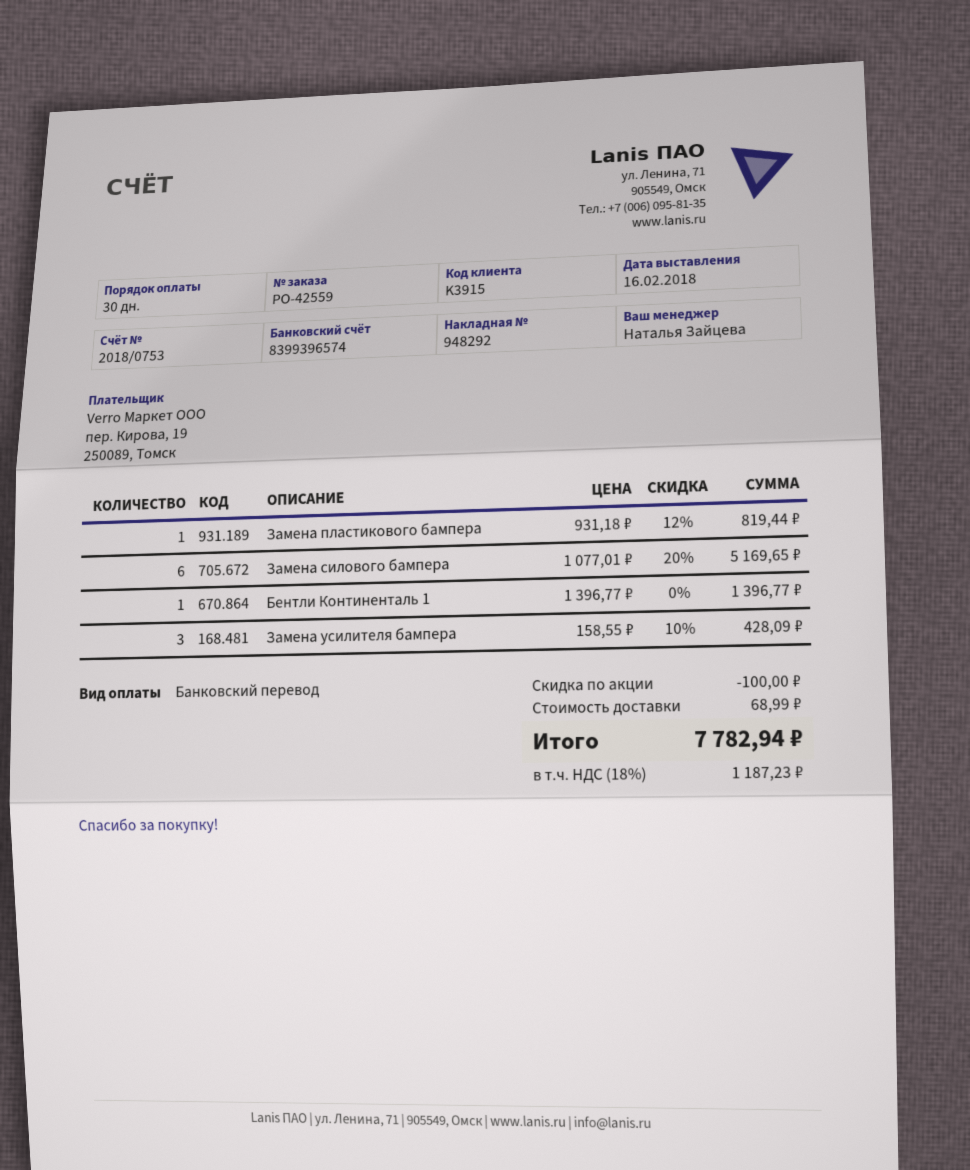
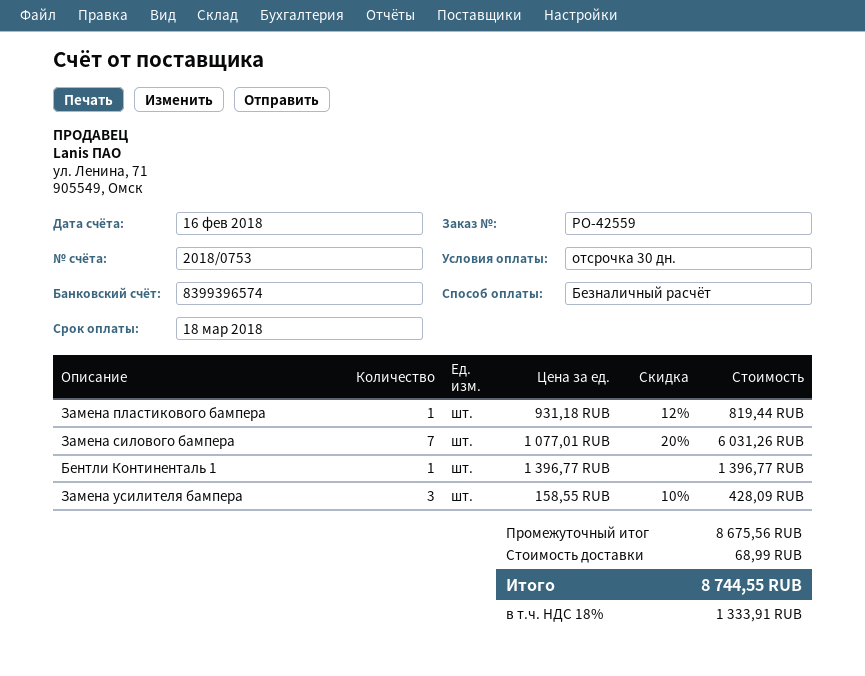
Замена силового бампера: 6 x 1077.01 - 20% = 5169.65 -> 7 x 1077.01 - 20% = 6031.26
discount: 100.00 -> none
tax: 18% = 1187.23 -> 18% = 1333.91
total: 7782.94 -> 8744.55

